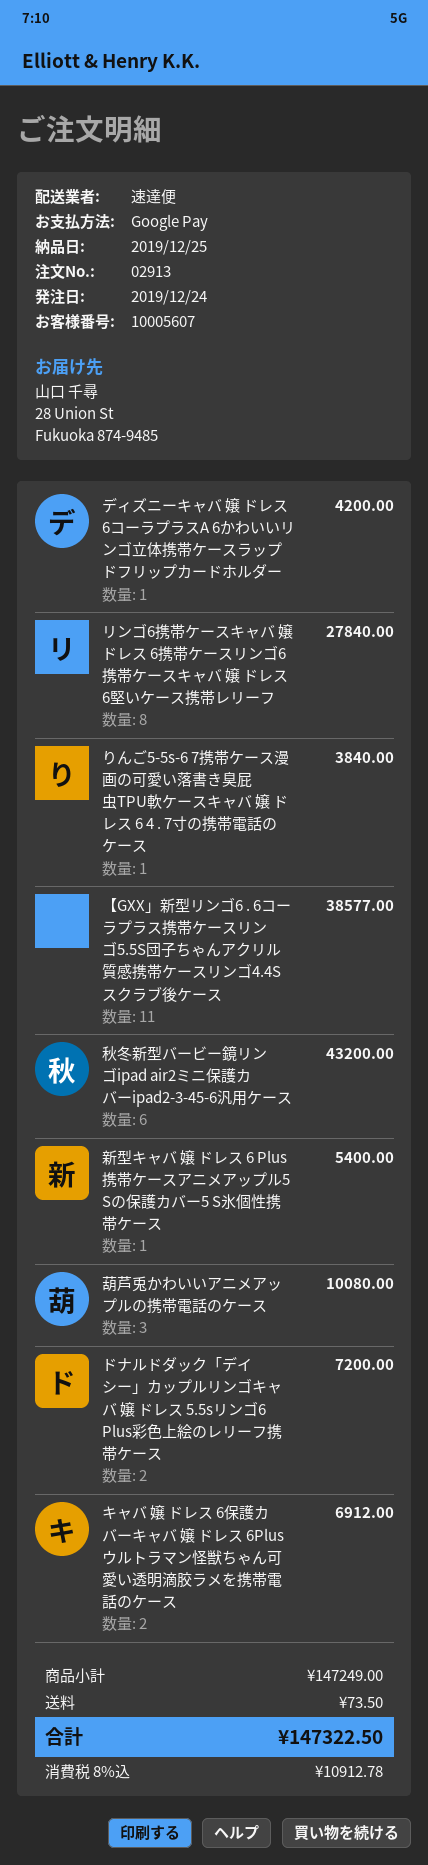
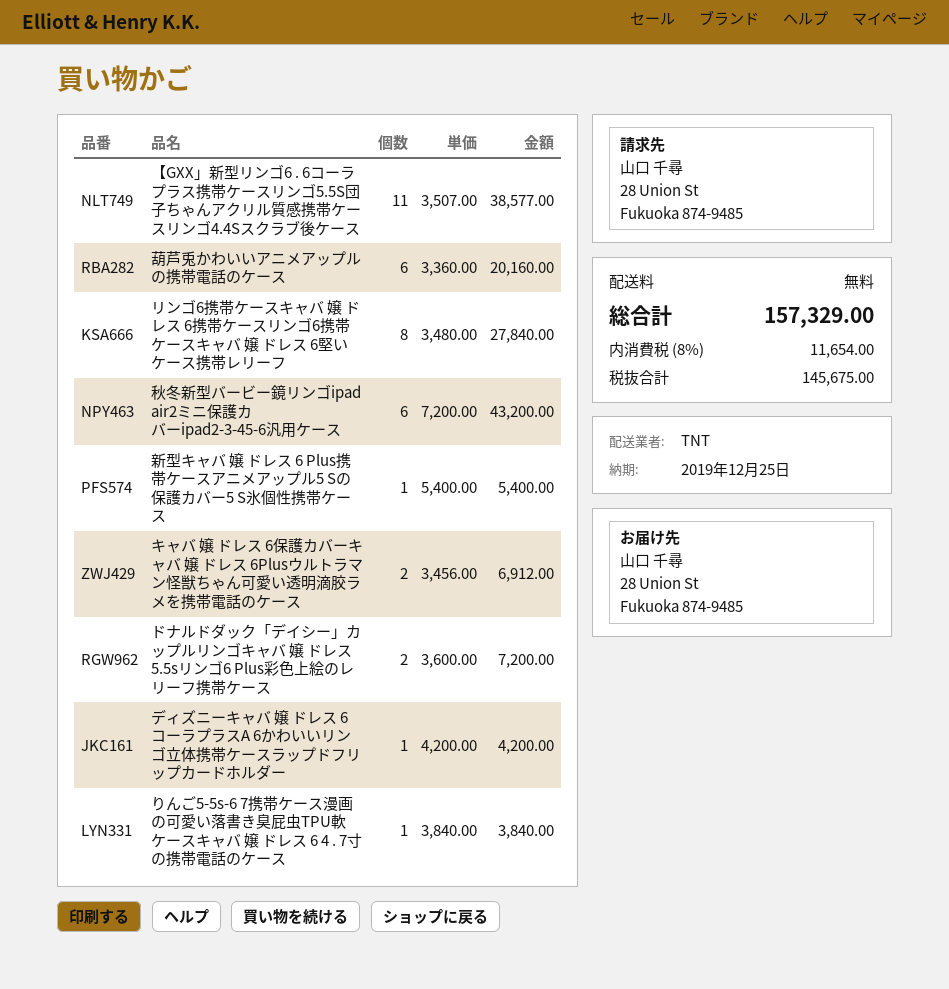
shipping method: express -> TNT
葫芦兎かわいいアニメアップルの携帯電話のケース: 3 for 10080.00 -> 6 for 20160.00
shipping: 73.50 -> 0.00
tax: 8% = 10912.78 -> 8% = 11654.00
total: 147322.50 -> 157329.00

